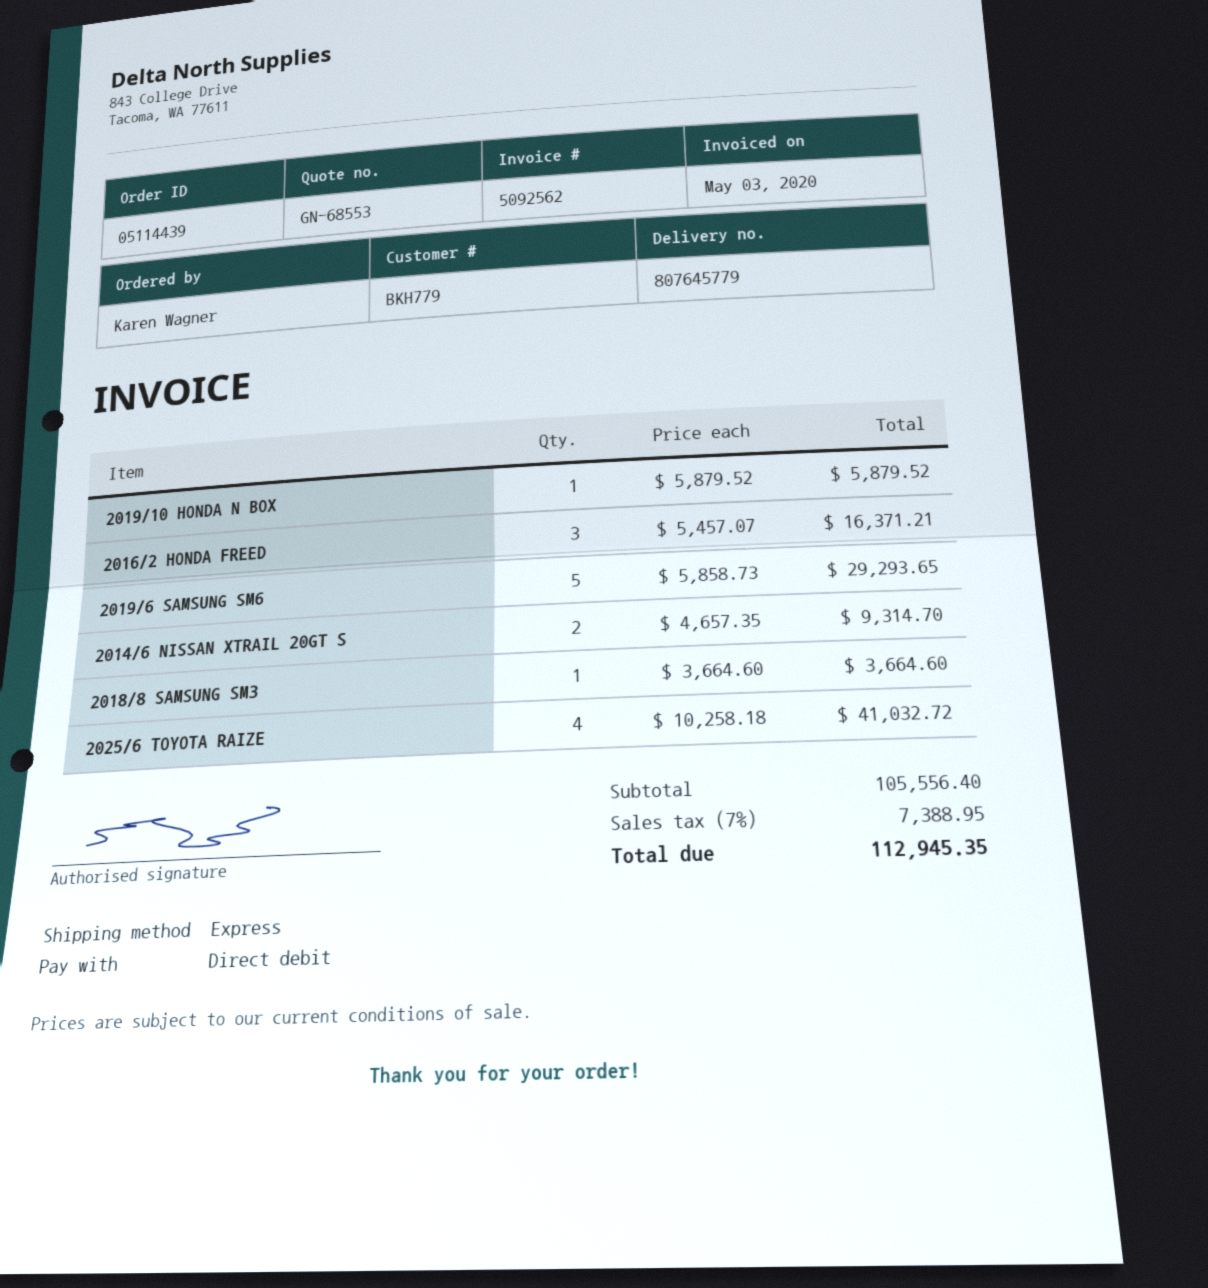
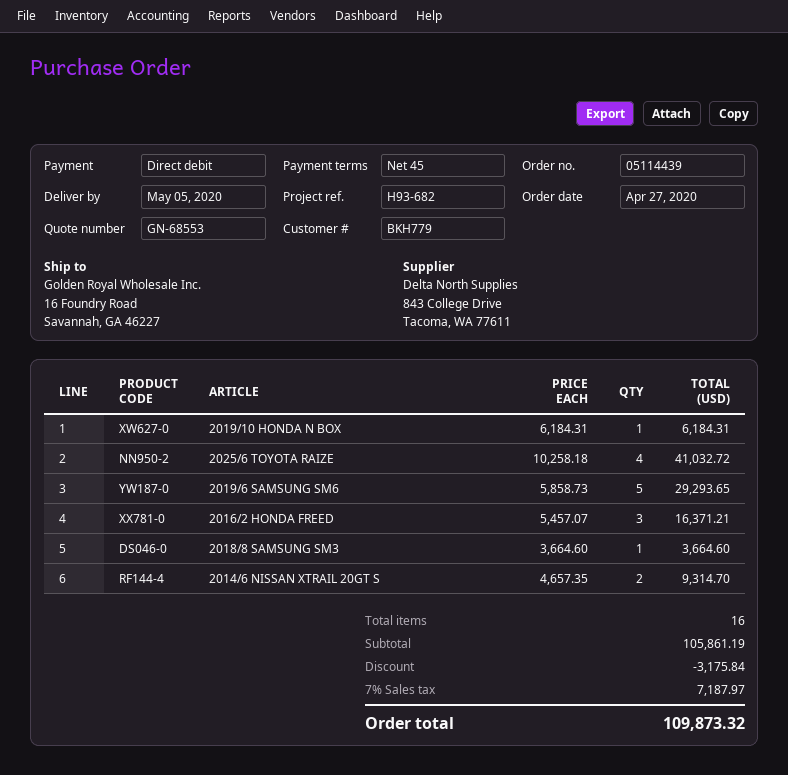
2019/10 HONDA N BOX: 1 x 5879.52 = 5879.52 -> 1 x 6184.31 = 6184.31
subtotal: 105556.40 -> 105861.19
discount: none -> 3175.84
tax: 7% = 7388.95 -> 7% = 7187.97
total: 112945.35 -> 109873.32

